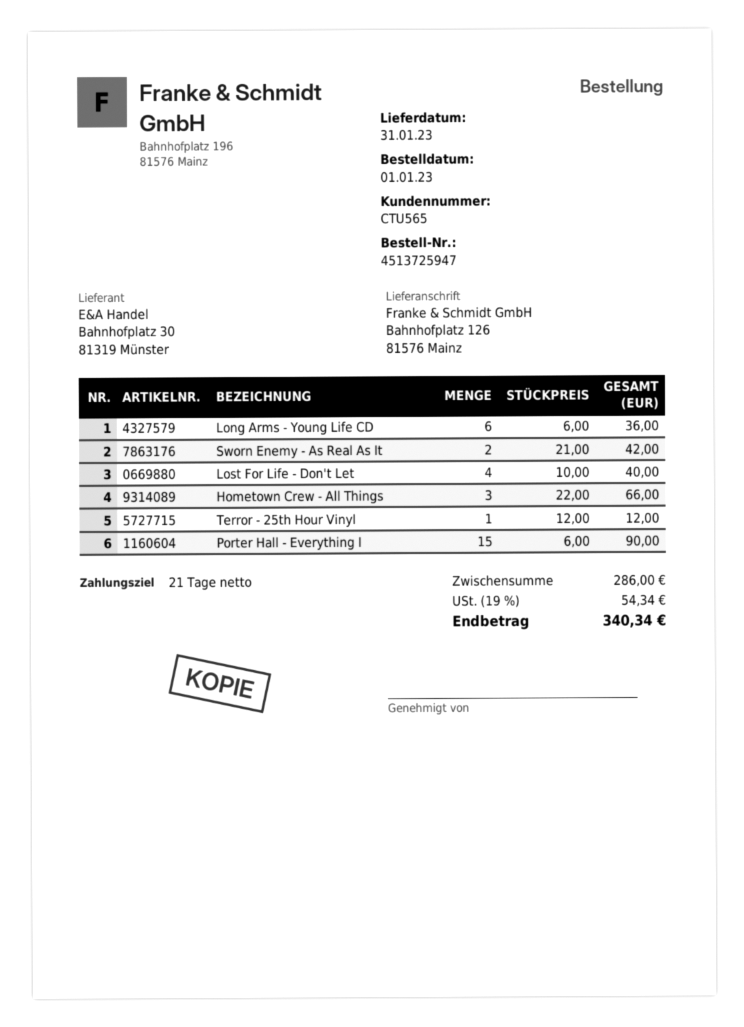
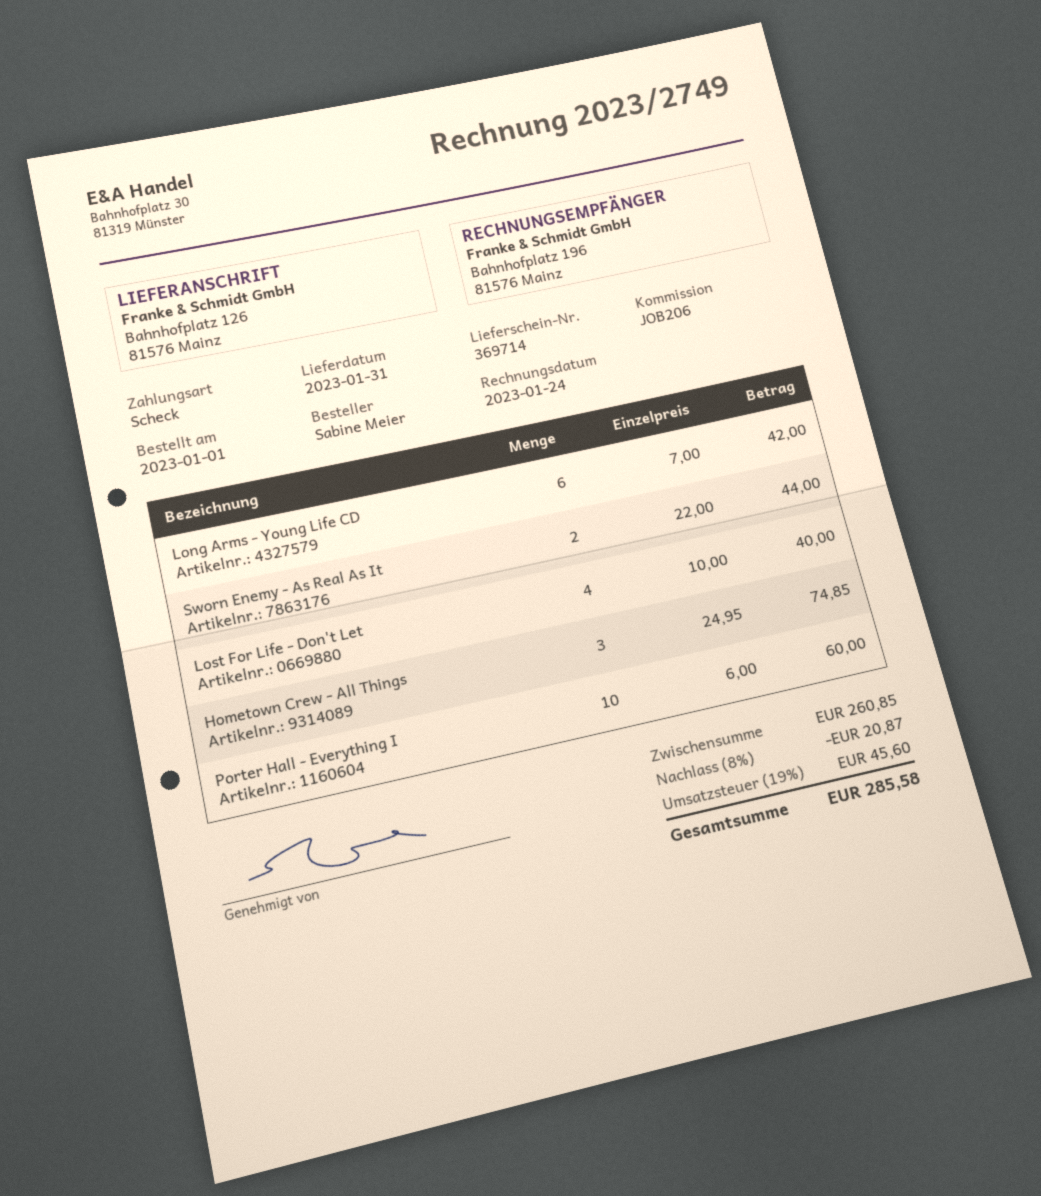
Long Arms - Young Life CD: 6 x 6.00 = 36.00 -> 6 x 7.00 = 42.00
Sworn Enemy - As Real As It: 2 x 21.00 = 42.00 -> 2 x 22.00 = 44.00
Hometown Crew - All Things: 3 x 22.00 = 66.00 -> 3 x 24.95 = 74.85
Terror - 25th Hour Vinyl: 1 x 12.00 = 12.00 -> none
Porter Hall - Everything I: 15 x 6.00 = 90.00 -> 10 x 6.00 = 60.00
subtotal: 286.00 -> 260.85
discount: none -> 8% = 20.87
tax: 19% = 54.34 -> 19% = 45.60
total: 340.34 -> 285.58

